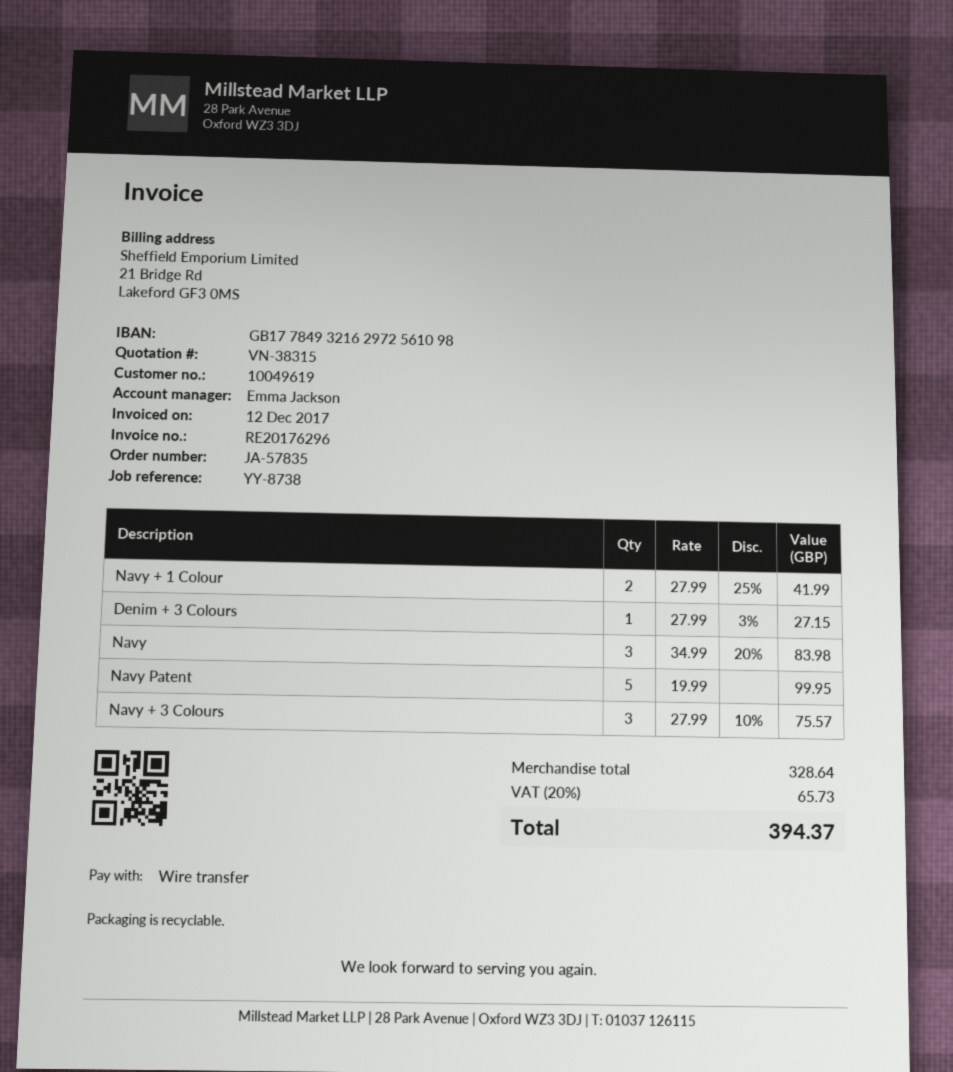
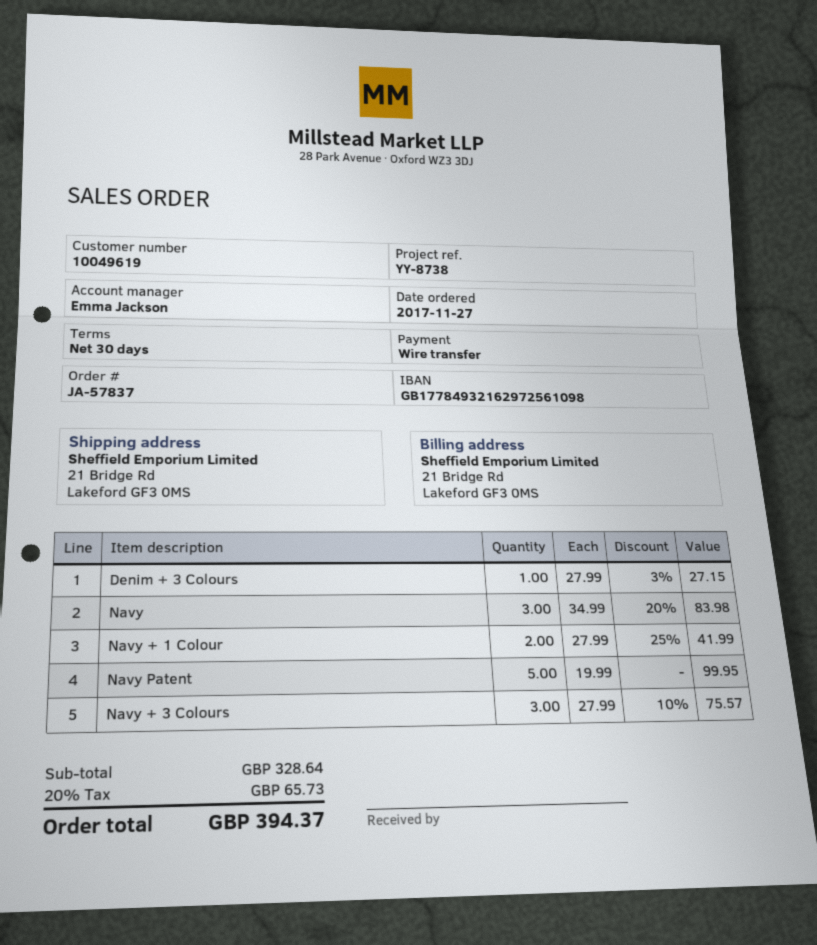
order number: JA-57835 -> JA-57837

